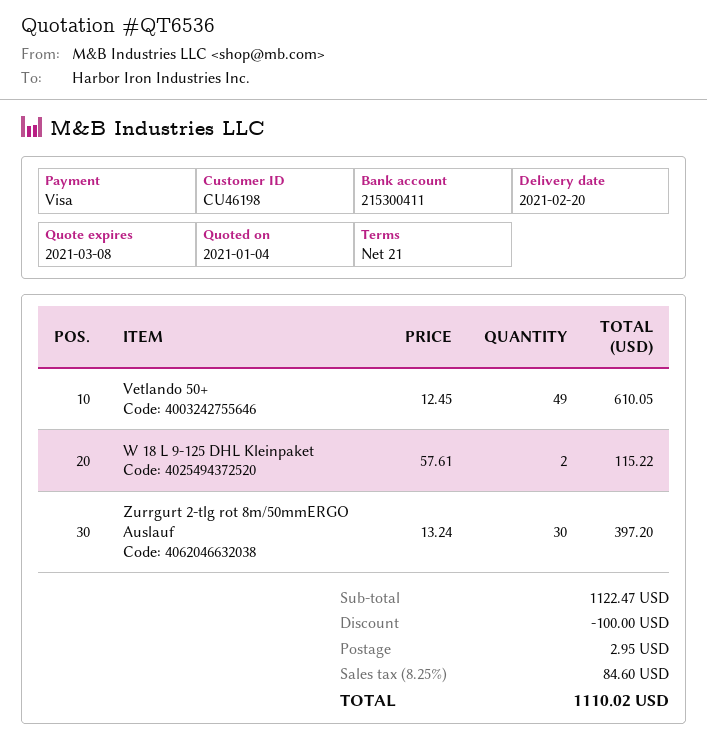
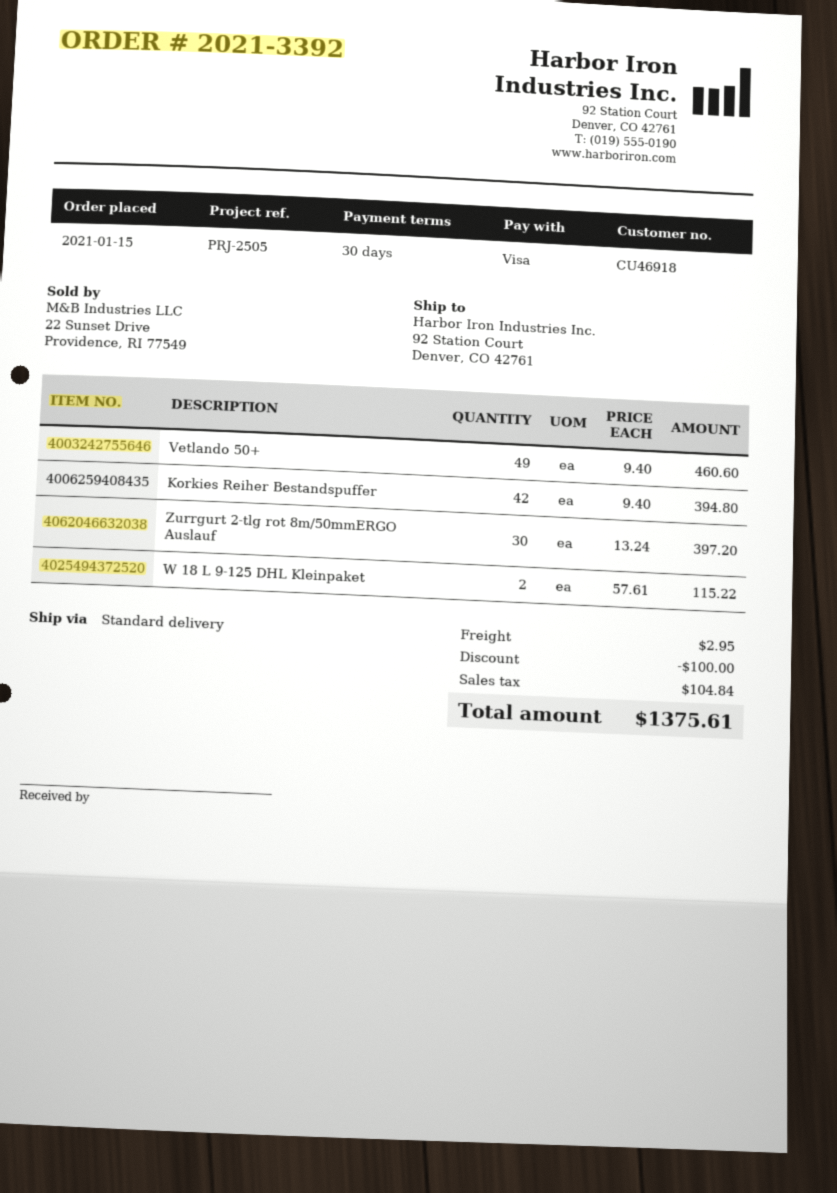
payment terms: 21 days -> 30 days
customer number: CU46198 -> CU46918
Vetlando 50+: 49 x 12.45 = 610.05 -> 49 x 9.40 = 460.60
Korkies Reiher Bestandspuffer: none -> 42 x 9.40 = 394.80
tax: 84.60 -> 104.84
total: 1110.02 -> 1375.61

